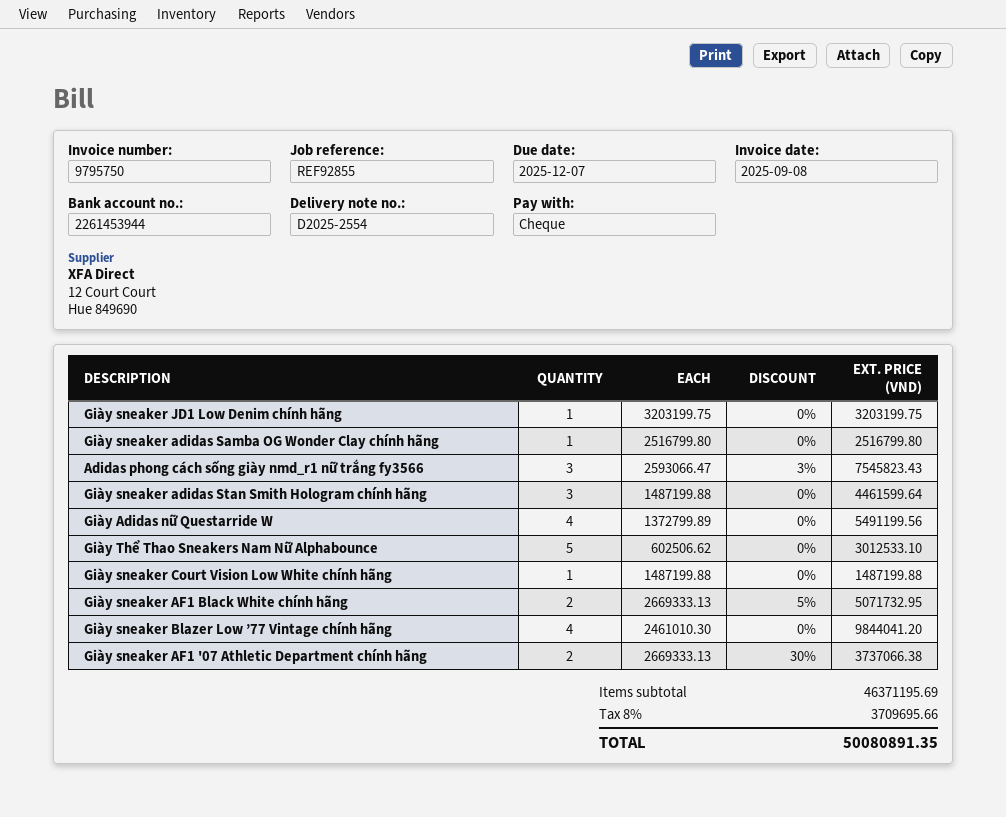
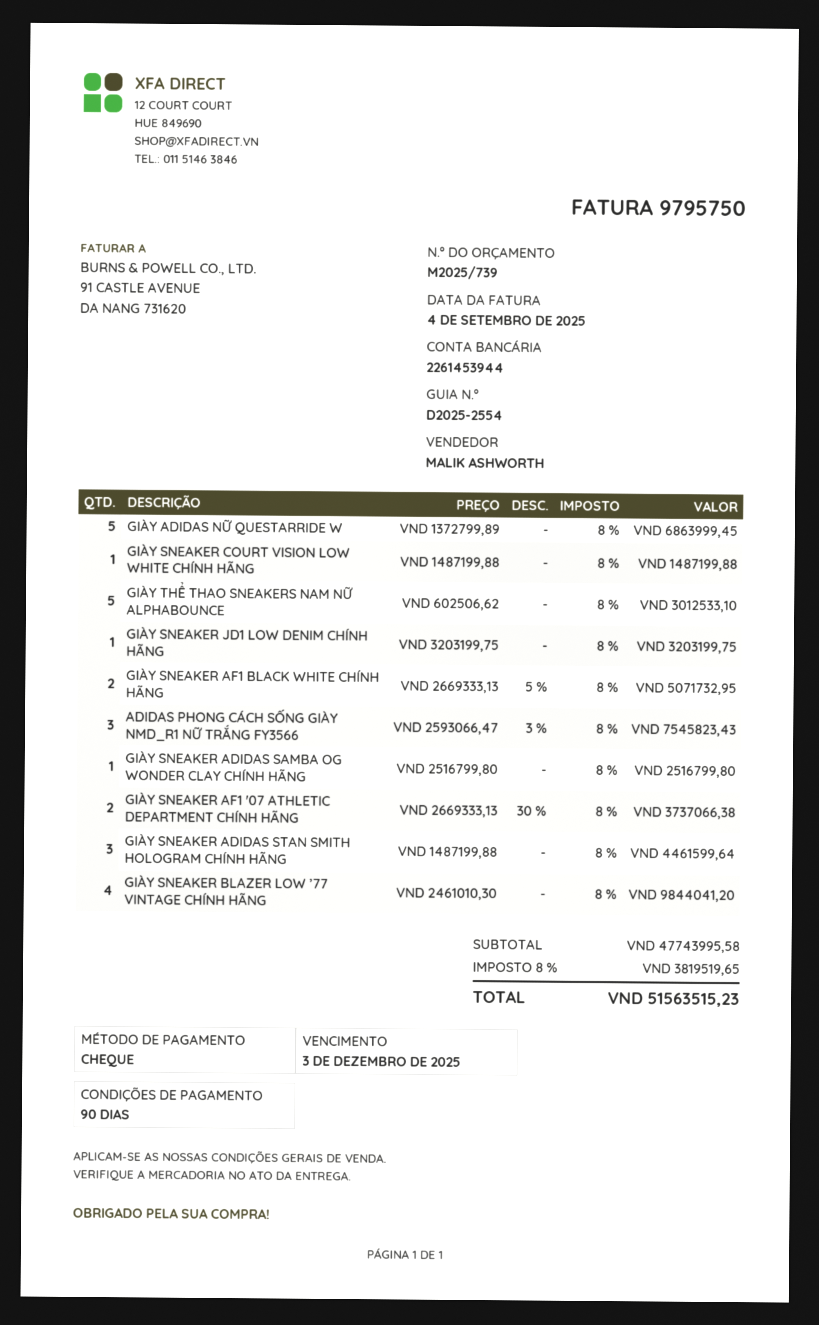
invoice date: 2025-09-08 -> 2025-09-04
due date: 2025-12-07 -> 2025-12-03
Giày Adidas nữ Questarride W: 4 x 1372799.89 = 5491199.56 -> 5 x 1372799.89 = 6863999.45
subtotal: 46371195.69 -> 47743995.58
tax: 8% = 3709695.66 -> 8% = 3819519.65
total: 50080891.35 -> 51563515.23

